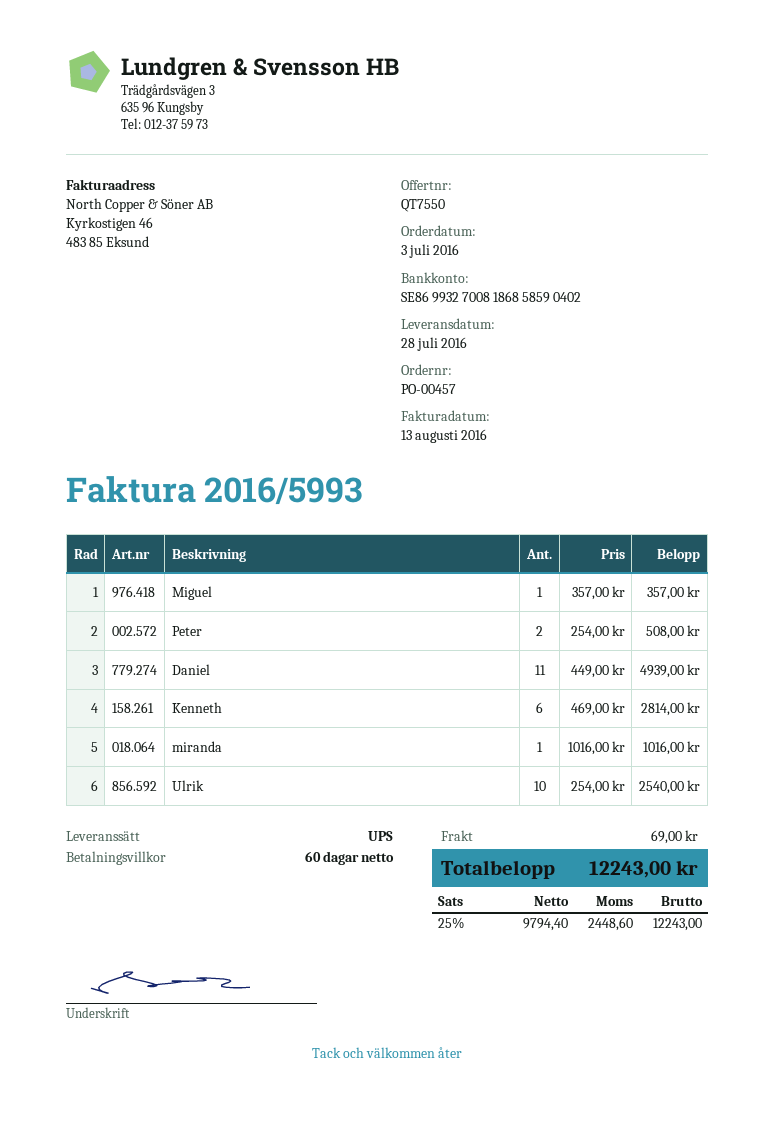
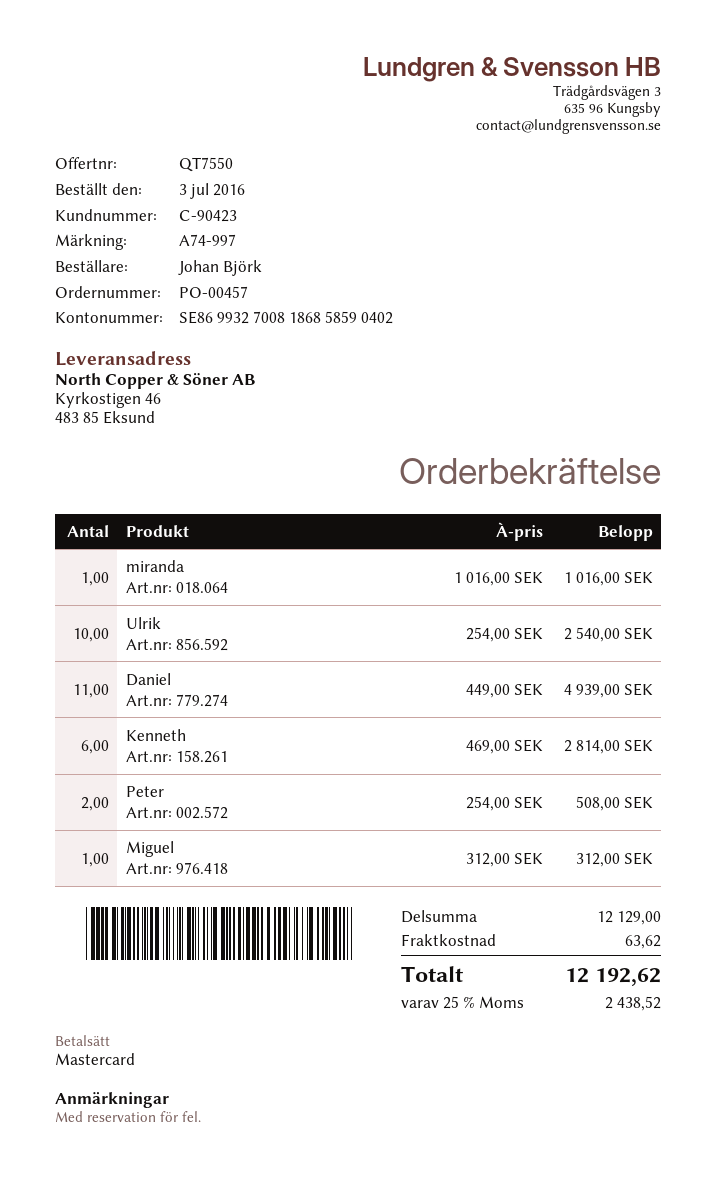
Miguel: 1 x 357.00 = 357.00 -> 1 x 312.00 = 312.00
shipping: 69.00 -> 63.62
tax: 25% = 2448.60 -> 25% = 2438.52
total: 12243.00 -> 12192.62

